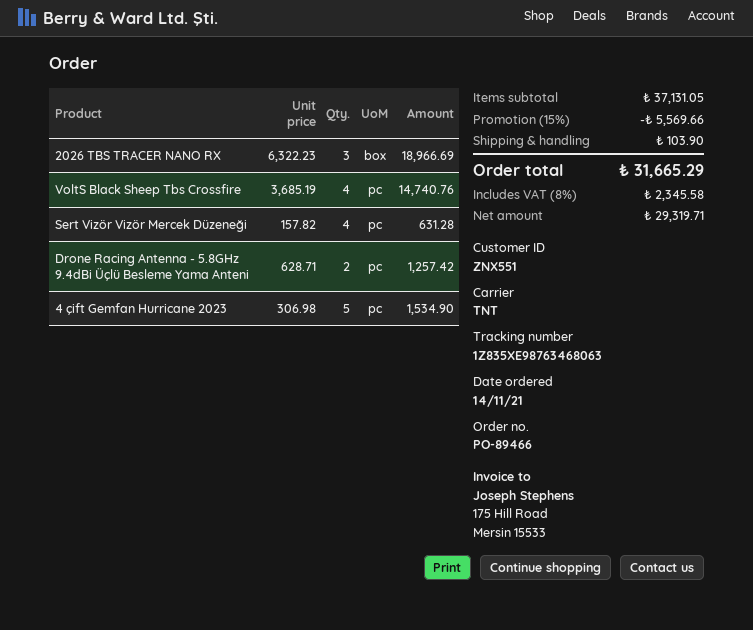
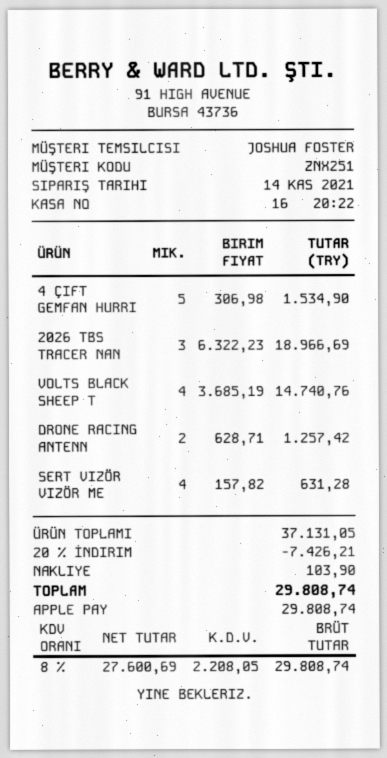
customer number: ZNX551 -> ZNX251
discount: 15% = 5569.66 -> 20% = 7426.21
net: 29319.71 -> 27600.69
tax: 8% = 2345.58 -> 8% = 2208.05
total: 31665.29 -> 29808.74

